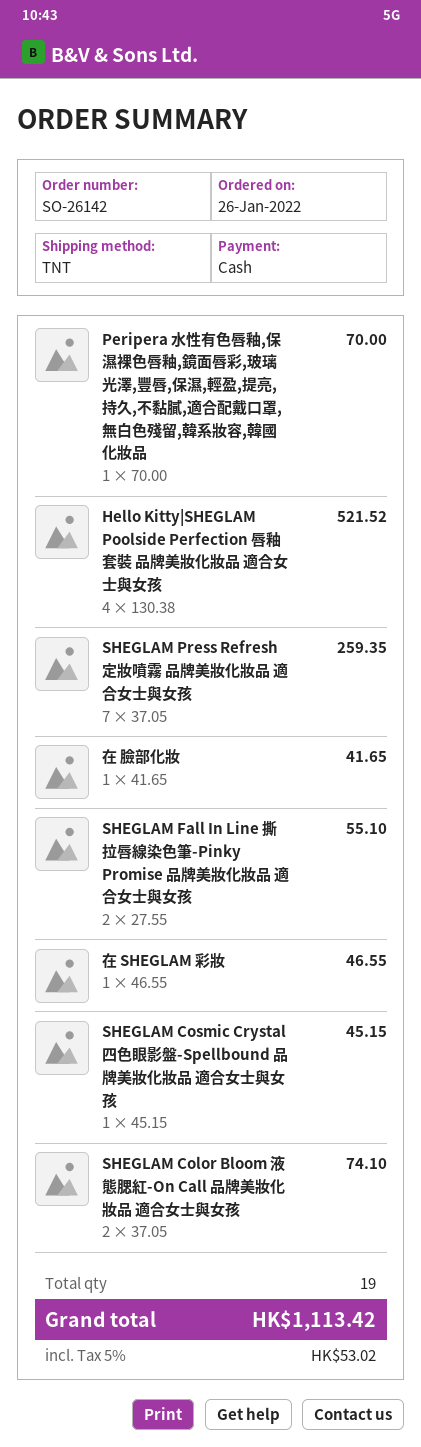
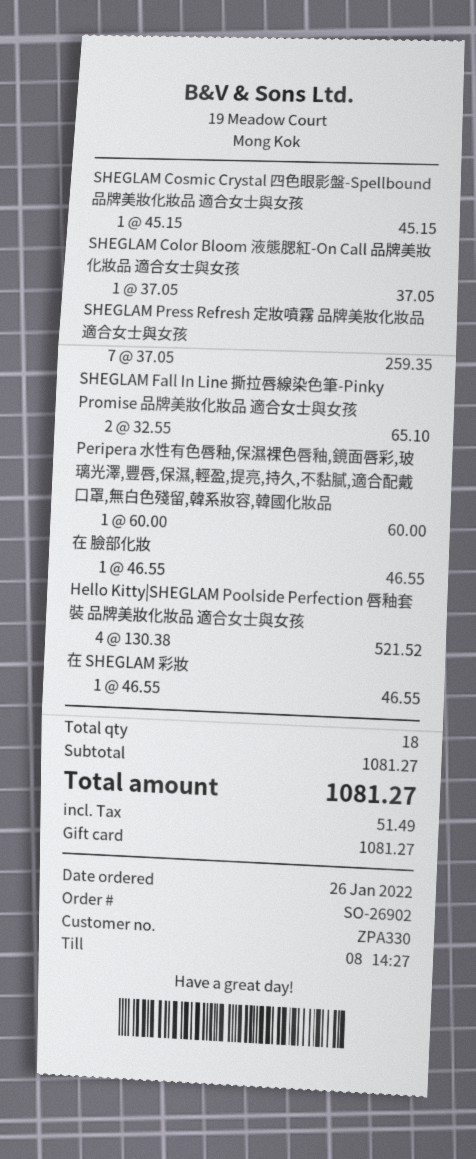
order number: SO-26142 -> SO-26902
payment method: cash -> gift card
Peripera 水性有色唇釉,保濕裸色唇釉,鏡面唇彩,玻璃光澤,豐唇,保濕,輕盈,提亮,持久,不黏膩,適合配戴口罩,無白色殘留,韓系妝容,韓國化妝品: 1 x 70.00 = 70.00 -> 1 x 60.00 = 60.00
在 臉部化妝: 1 x 41.65 = 41.65 -> 1 x 46.55 = 46.55
SHEGLAM Fall In Line 撕拉唇線染色筆-Pinky Promise 品牌美妝化妝品 適合女士與女孩: 2 x 27.55 = 55.10 -> 2 x 32.55 = 65.10
SHEGLAM Color Bloom 液態腮紅-On Call 品牌美妝化妝品 適合女士與女孩: 2 x 37.05 = 74.10 -> 1 x 37.05 = 37.05
total quantity: 19 -> 18
tax: 53.02 -> 51.49
total: 1113.42 -> 1081.27

